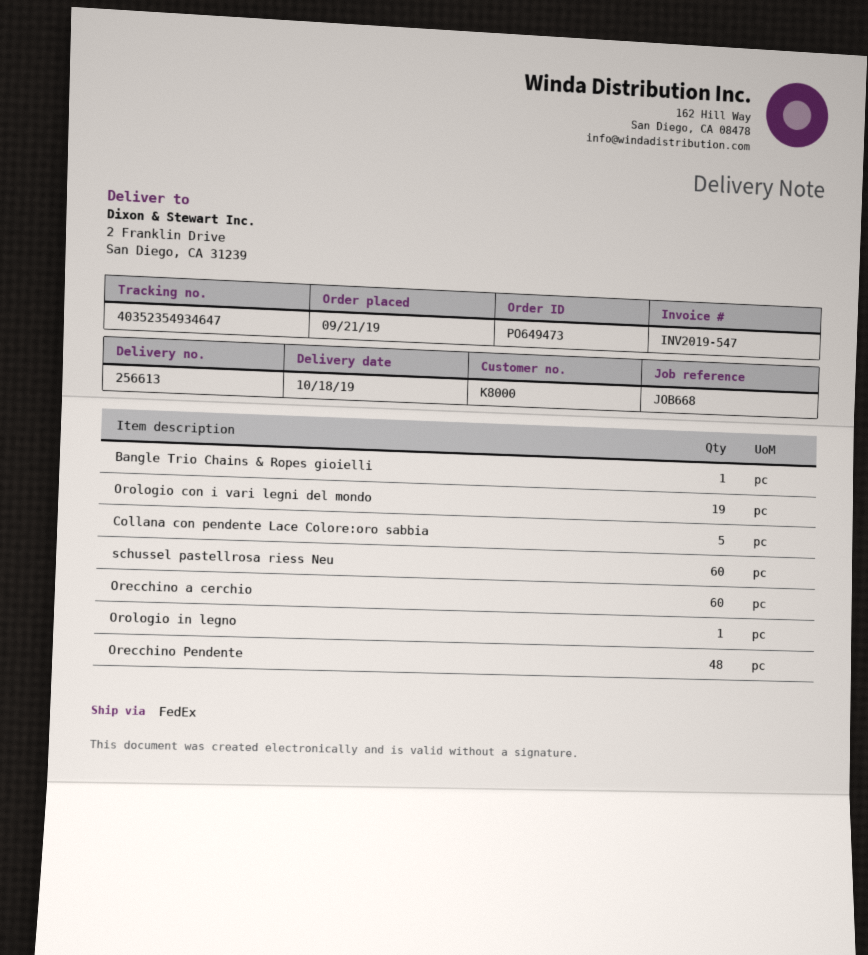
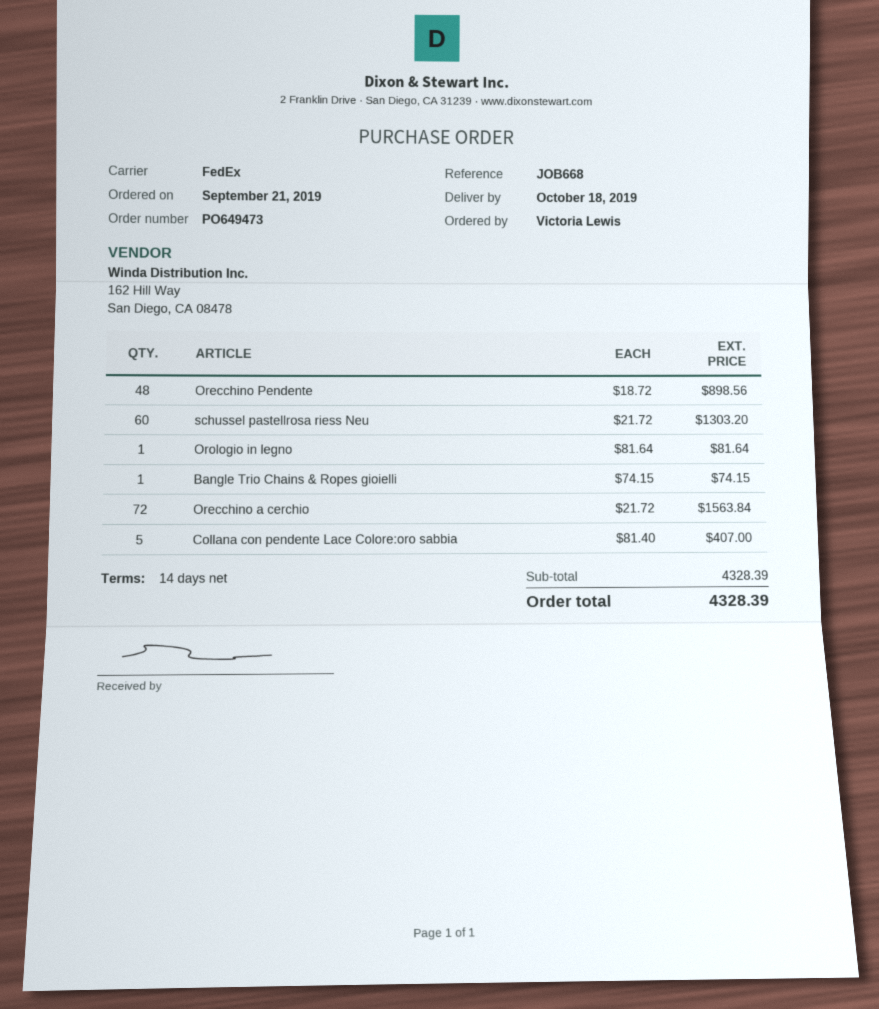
Orologio con i vari legni del mondo: 19 -> none
Orecchino a cerchio: 60 -> 72

